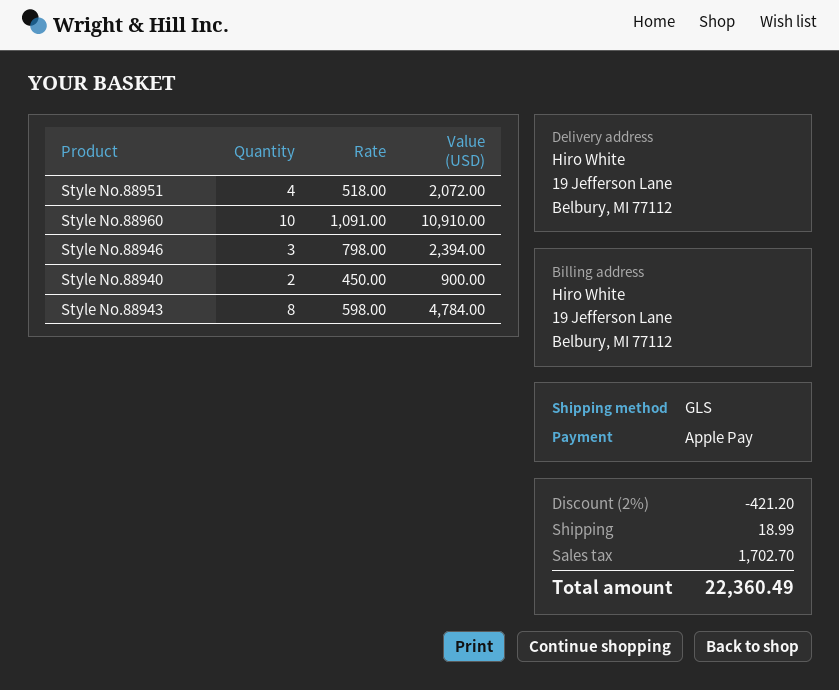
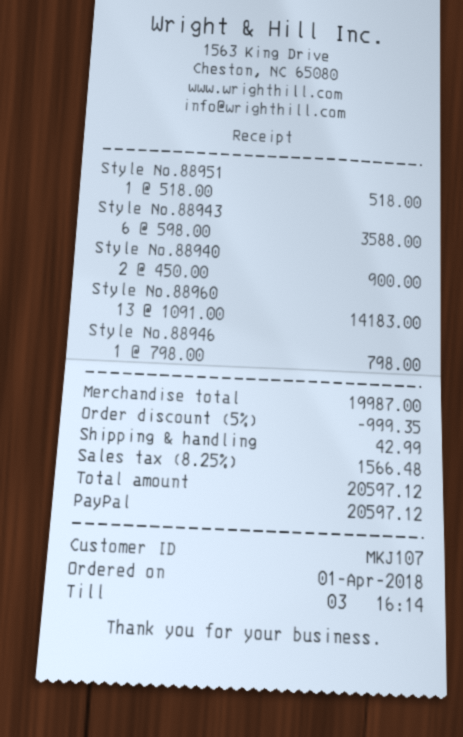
payment method: Apple Pay -> PayPal
Style No.88951: 4 x 518.00 = 2072.00 -> 1 x 518.00 = 518.00
Style No.88960: 10 x 1091.00 = 10910.00 -> 13 x 1091.00 = 14183.00
Style No.88946: 3 x 798.00 = 2394.00 -> 1 x 798.00 = 798.00
Style No.88943: 8 x 598.00 = 4784.00 -> 6 x 598.00 = 3588.00
discount: 2% = 421.20 -> 5% = 999.35
shipping: 18.99 -> 42.99
tax: 1702.70 -> 1566.48
total: 22360.49 -> 20597.12

